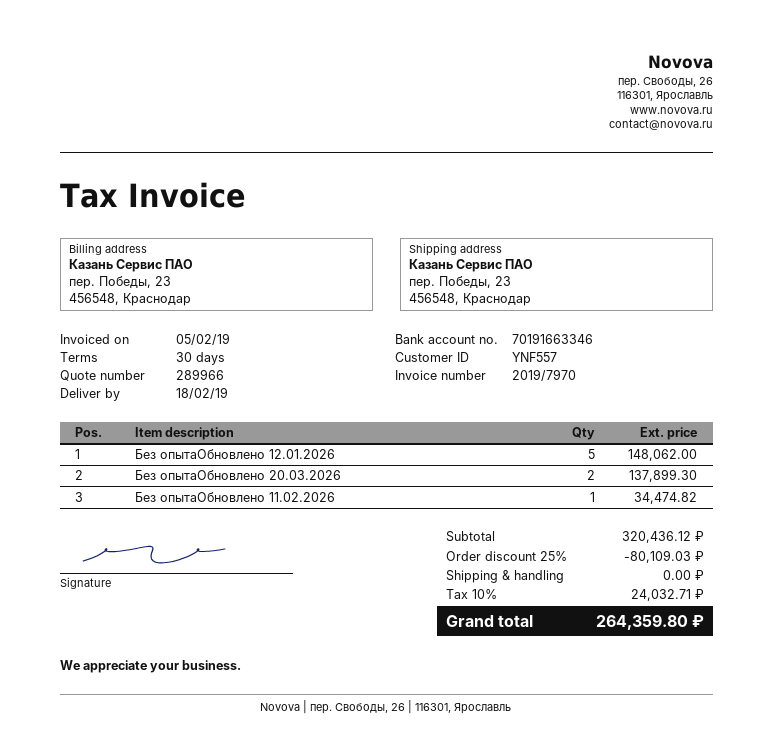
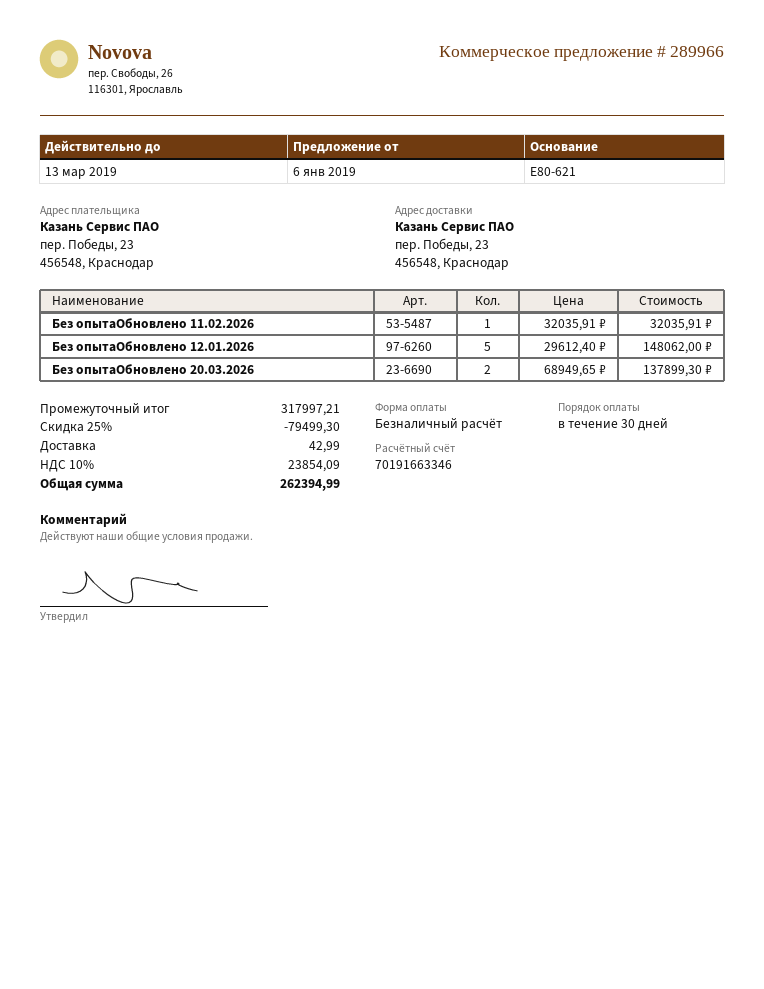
Без опытаОбновлено 11.02.2026: 1 for 34474.82 -> 1 for 32035.91
subtotal: 320436.12 -> 317997.21
discount: 25% = 80109.03 -> 25% = 79499.30
shipping: 0.00 -> 42.99
tax: 10% = 24032.71 -> 10% = 23854.09
total: 264359.80 -> 262394.99

